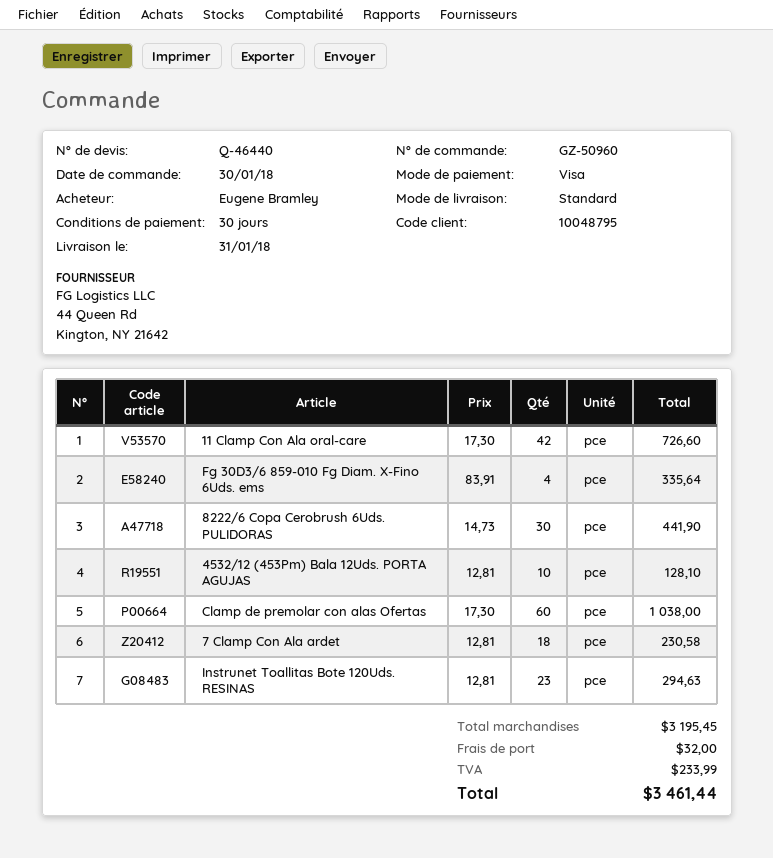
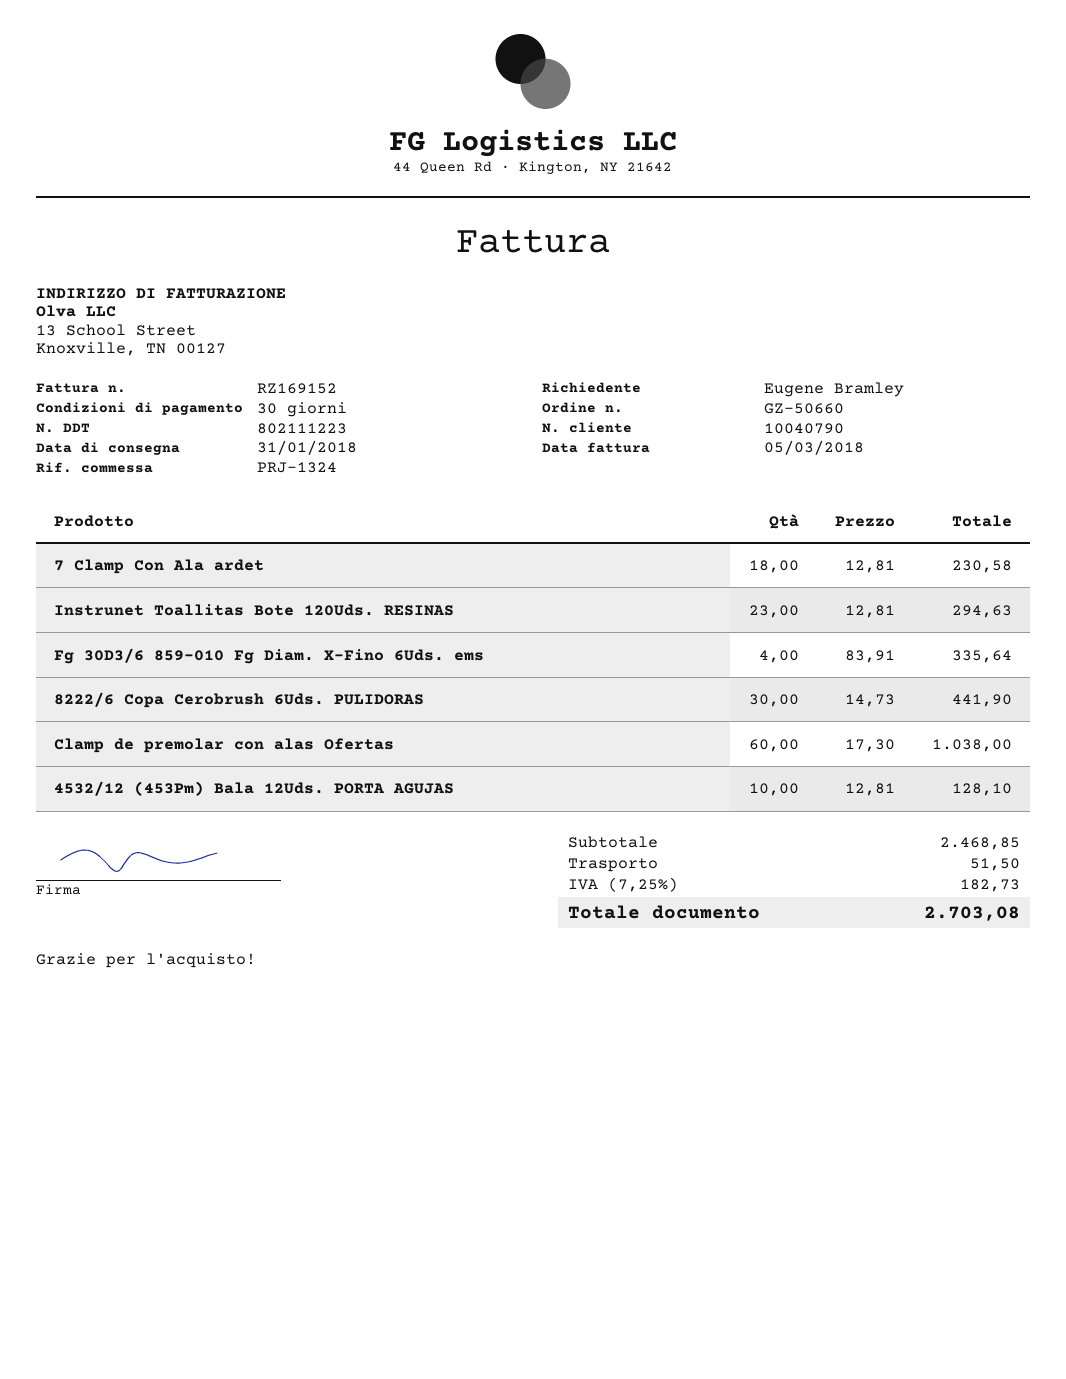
order number: GZ-50960 -> GZ-50660
customer number: 10048795 -> 10040790
11 Clamp Con Ala oral-care: 42 x 17.30 = 726.60 -> none
subtotal: 3195.45 -> 2468.85
shipping: 32.00 -> 51.50
tax: 233.99 -> 182.73
total: 3461.44 -> 2703.08

